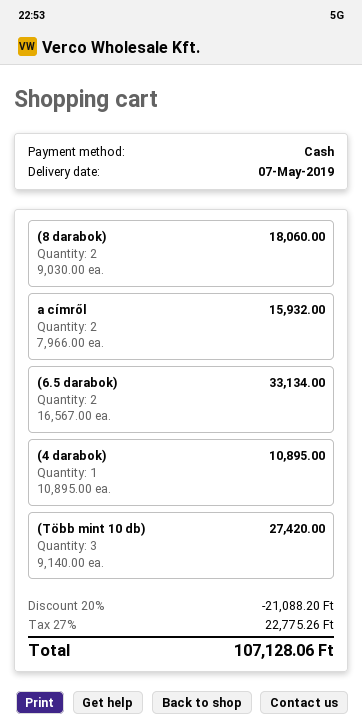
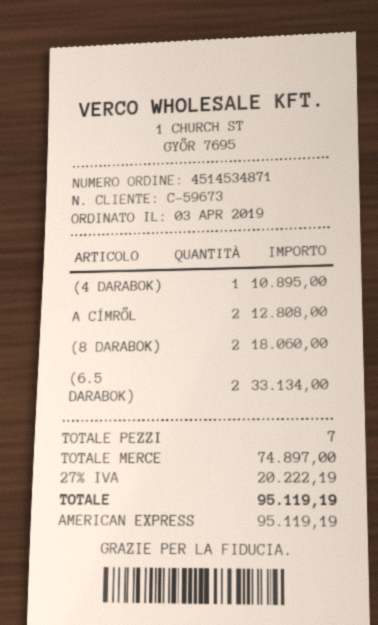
payment method: cash -> American Express
a címről: 2 for 15932.00 -> 2 for 12808.00
(Több mint 10 db): 3 for 27420.00 -> none
discount: 20% = 21088.20 -> none
tax: 27% = 22775.26 -> 27% = 20222.19
total: 107128.06 -> 95119.19

